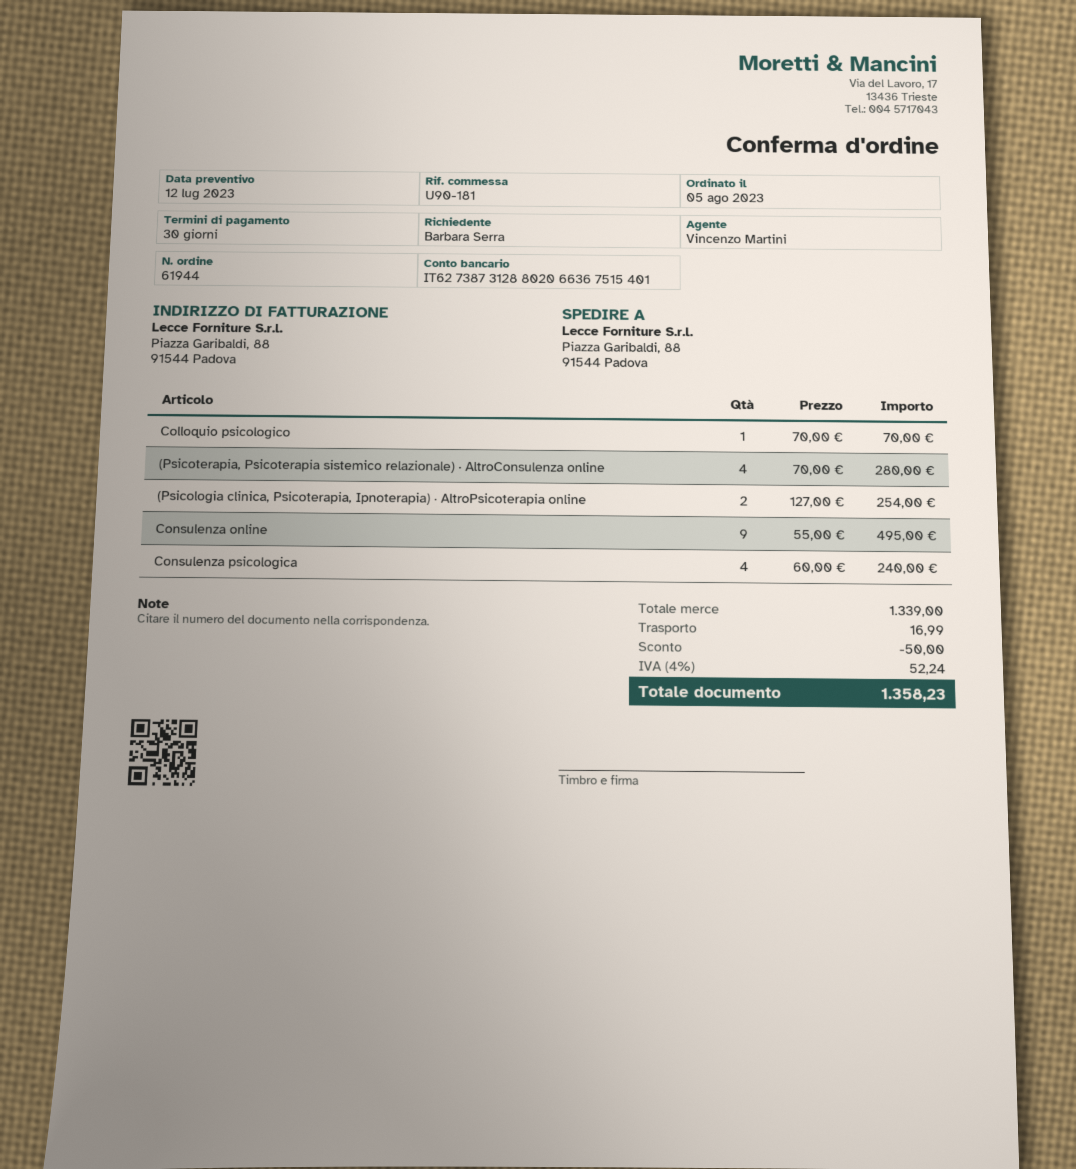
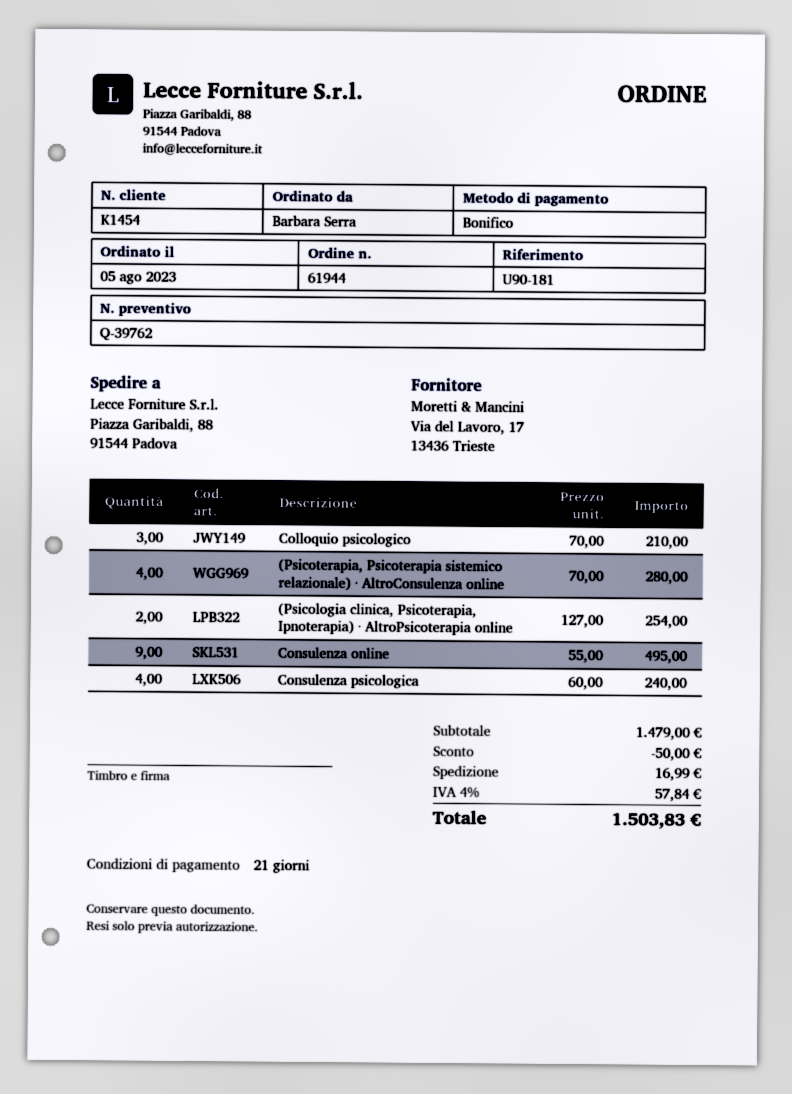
payment terms: 30 days -> 21 days
Colloquio psicologico: 1 x 70.00 = 70.00 -> 3 x 70.00 = 210.00
subtotal: 1339.00 -> 1479.00
tax: 4% = 52.24 -> 4% = 57.84
total: 1358.23 -> 1503.83

